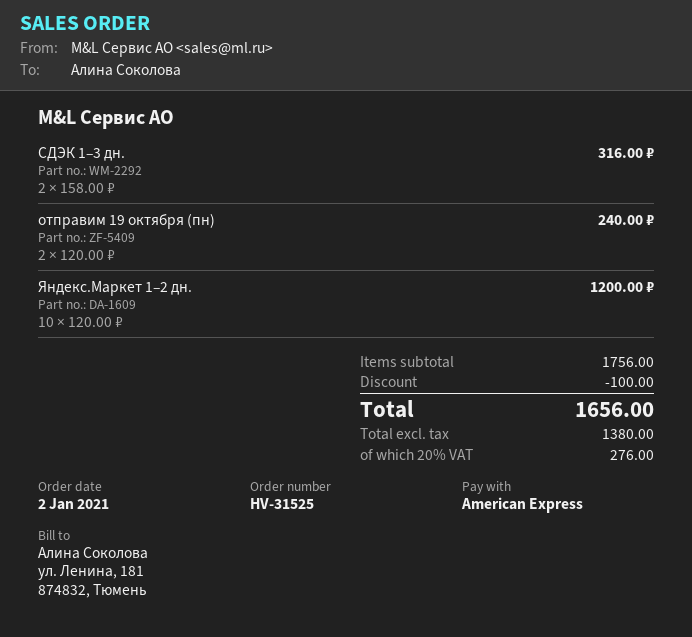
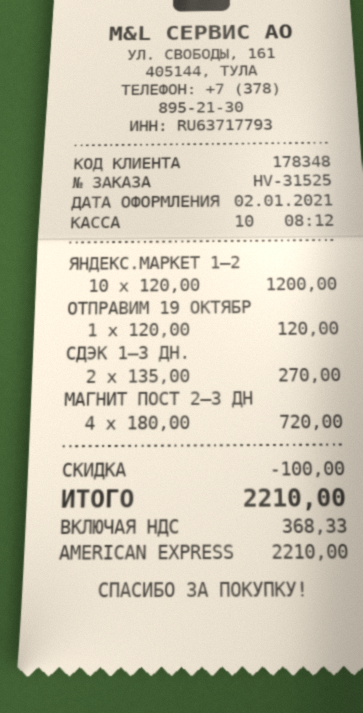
СДЭК 1–3 дн.: 2 x 158.00 = 316.00 -> 2 x 135.00 = 270.00
отправим 19 октября (пн): 2 x 120.00 = 240.00 -> 1 x 120.00 = 120.00
МАГНИТ ПОСТ 2–3 ДН: none -> 4 x 180.00 = 720.00
tax: 276.00 -> 368.33
total: 1656.00 -> 2210.00

